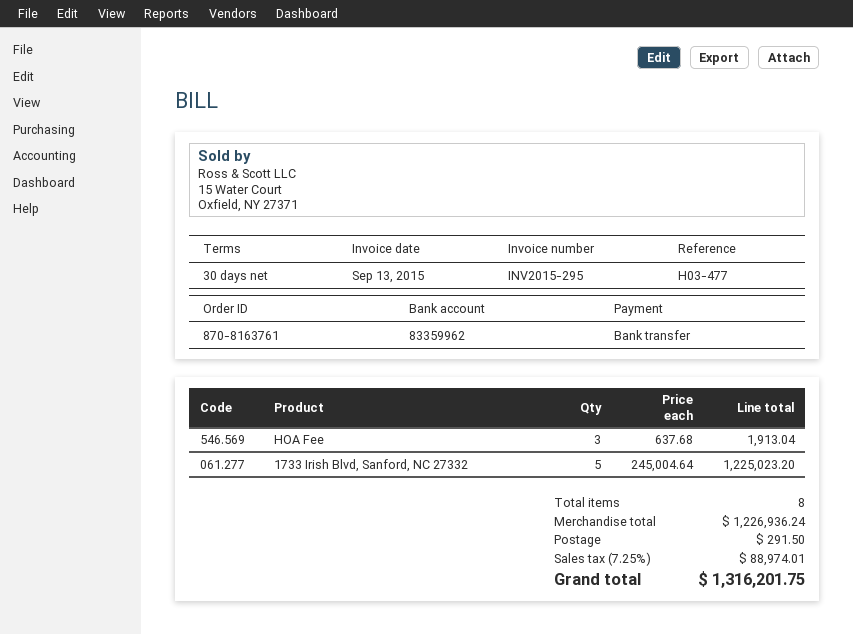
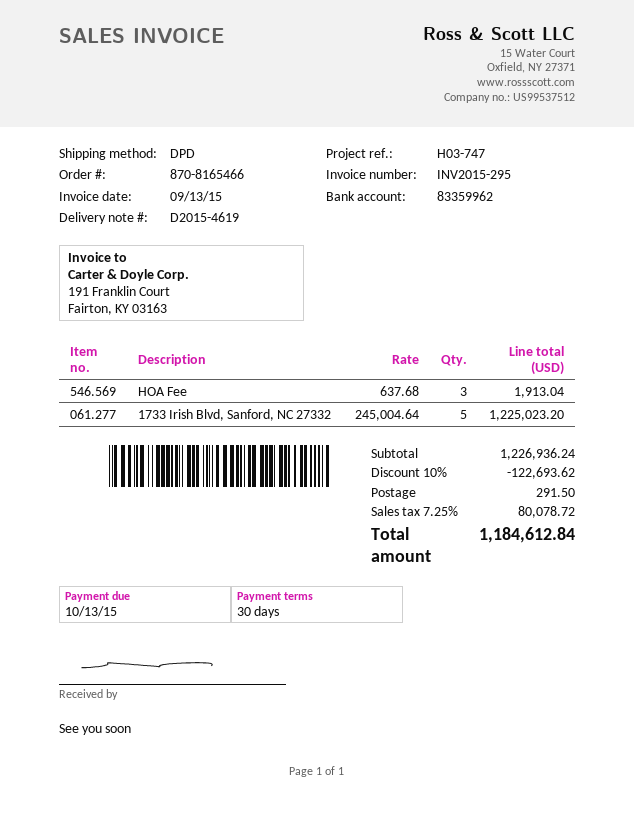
order number: 870-8163761 -> 870-8165466
reference: H03-477 -> H03-747
discount: none -> 10% = 122693.62
tax: 7.25% = 88974.01 -> 7.25% = 80078.72
total: 1316201.75 -> 1184612.84

